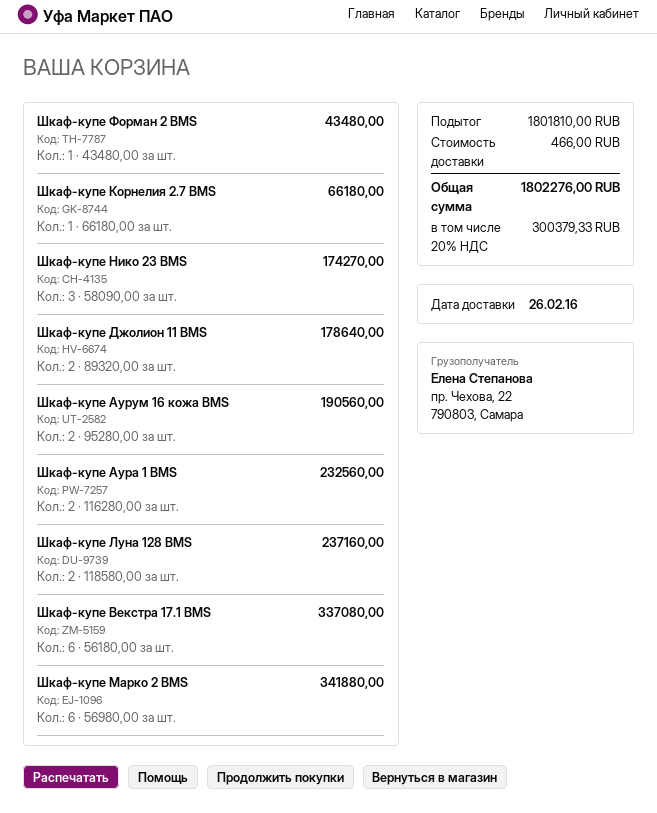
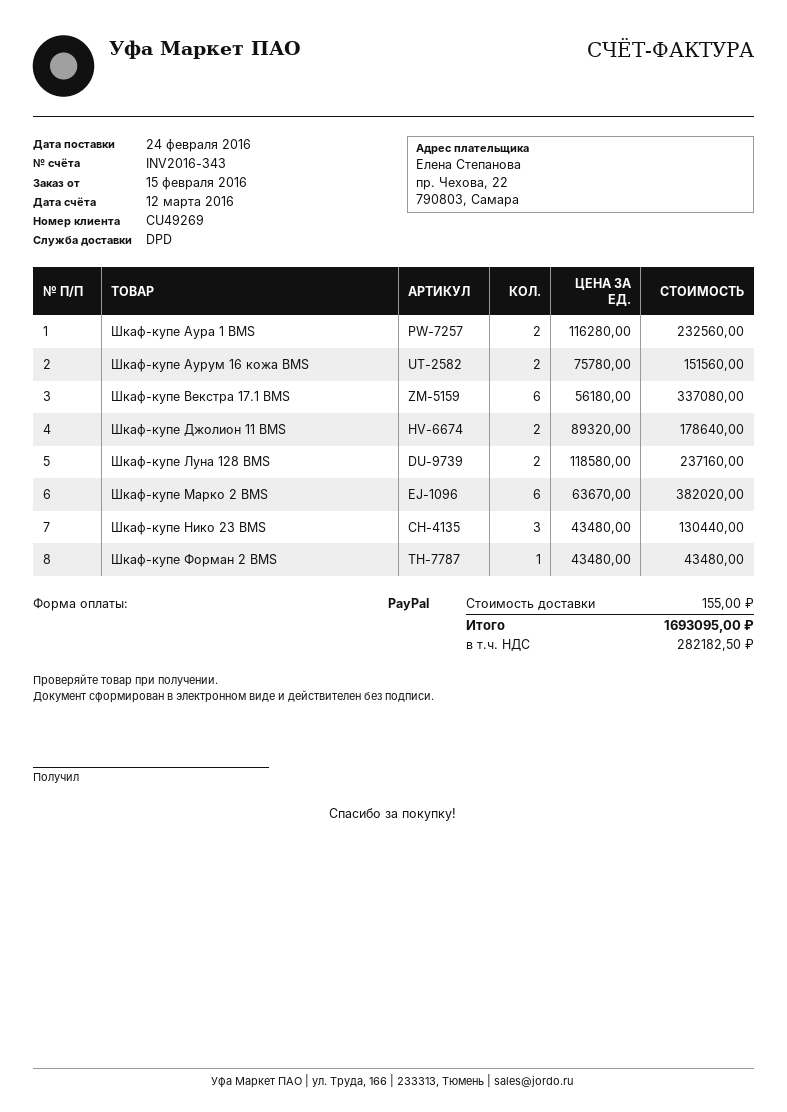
delivery date: 2016-02-26 -> 2016-02-24
Шкаф-купе Корнелия 2.7 BMS: 1 x 66180.00 = 66180.00 -> none
Шкаф-купе Нико 23 BMS: 3 x 58090.00 = 174270.00 -> 3 x 43480.00 = 130440.00
Шкаф-купе Аурум 16 кожа BMS: 2 x 95280.00 = 190560.00 -> 2 x 75780.00 = 151560.00
Шкаф-купе Марко 2 BMS: 6 x 56980.00 = 341880.00 -> 6 x 63670.00 = 382020.00
shipping: 466.00 -> 155.00
tax: 300379.33 -> 282182.50
total: 1802276.00 -> 1693095.00

